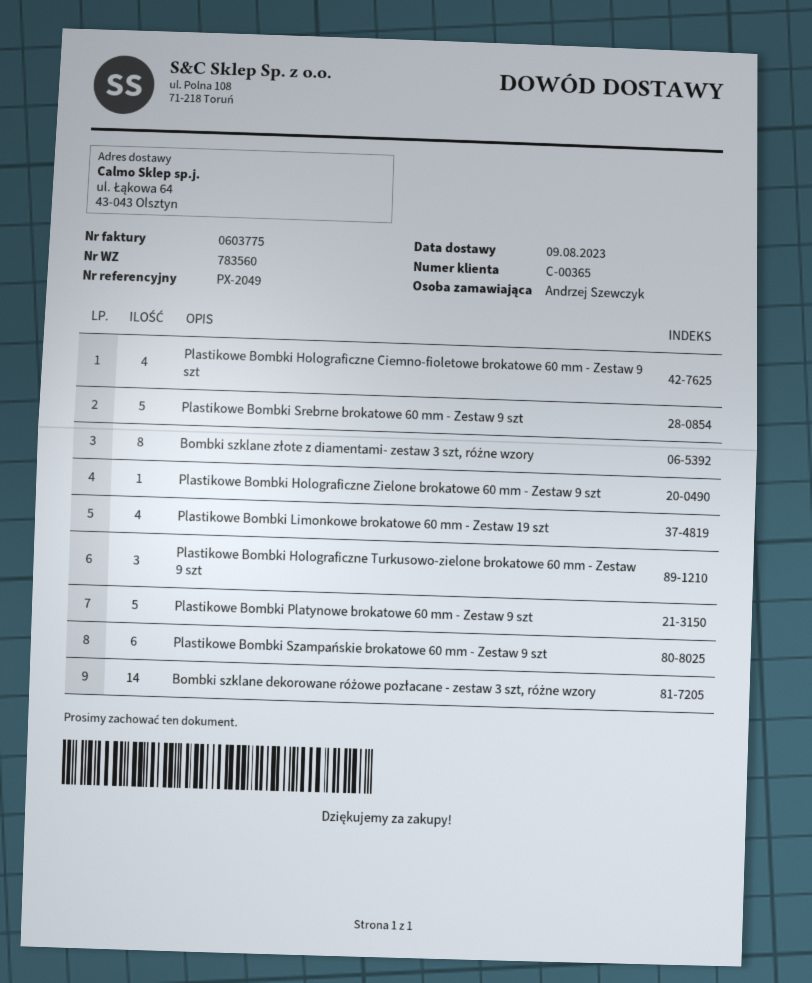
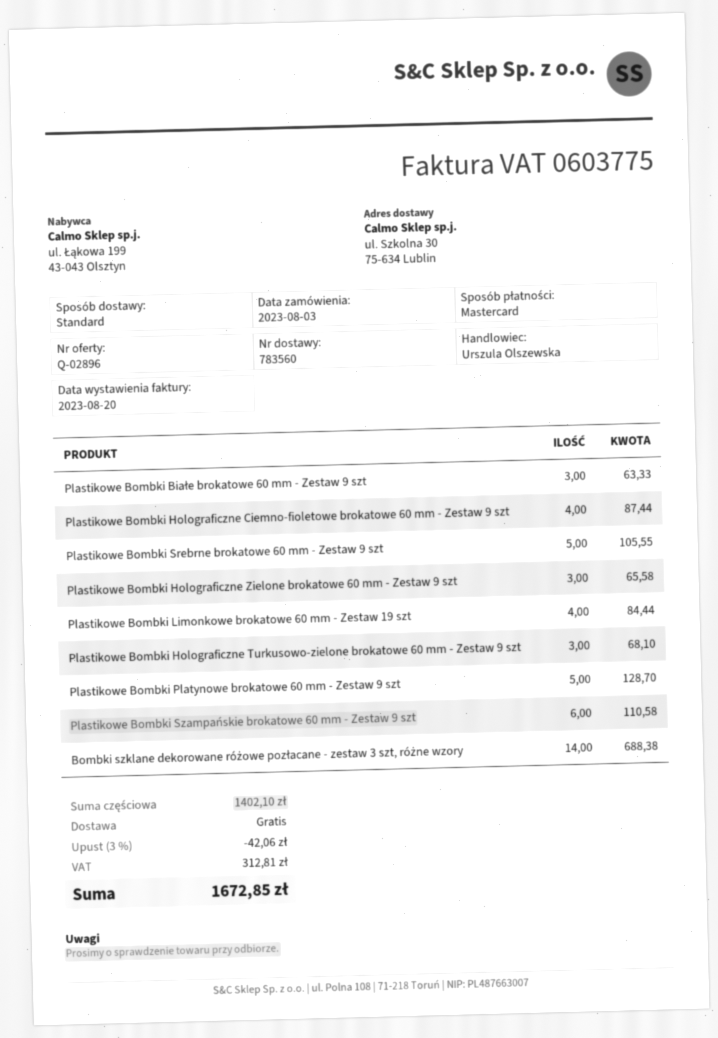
ship to: ul. Łąkowa 64, 43-043 Olsztyn -> ul. Szkolna 30, 75-634 Lublin
Bombki szklane złote z diamentami- zestaw 3 szt, różne wzory: 8 -> none
Plastikowe Bombki Holograficzne Zielone brokatowe 60 mm - Zestaw 9 szt: 1 -> 3
Plastikowe Bombki Białe brokatowe 60 mm - Zestaw 9 szt: none -> 3

